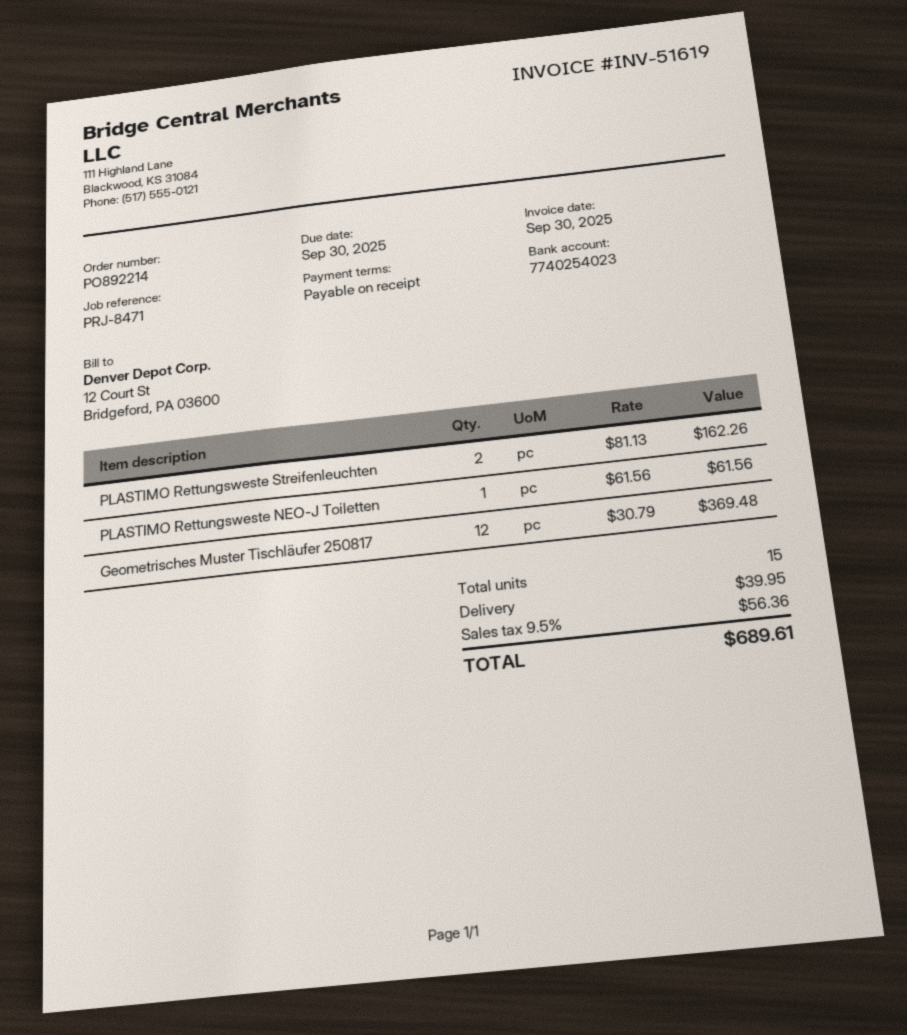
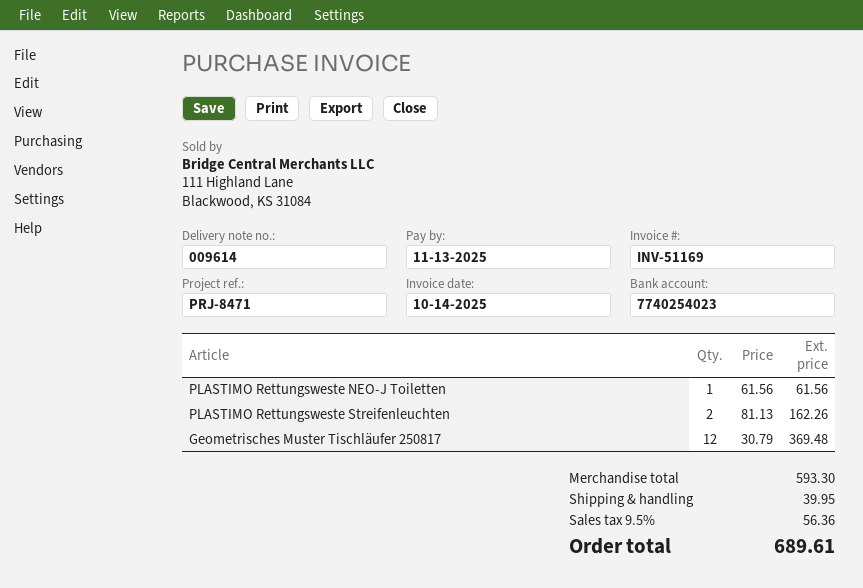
invoice number: INV-51619 -> INV-51169
invoice date: 2025-09-30 -> 2025-10-14
due date: 2025-09-30 -> 2025-11-13

